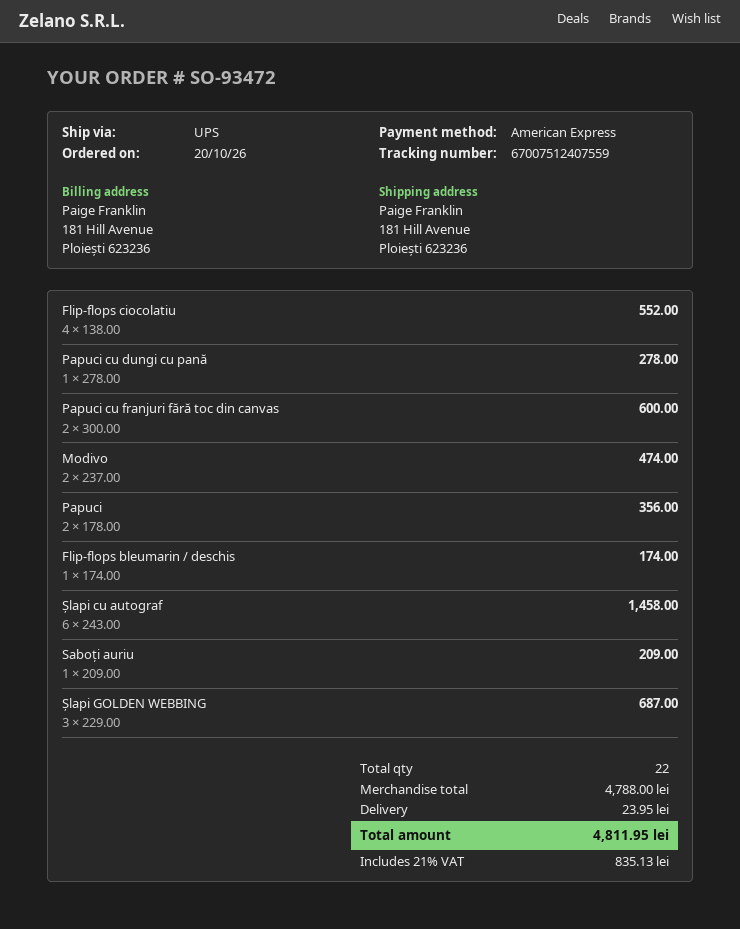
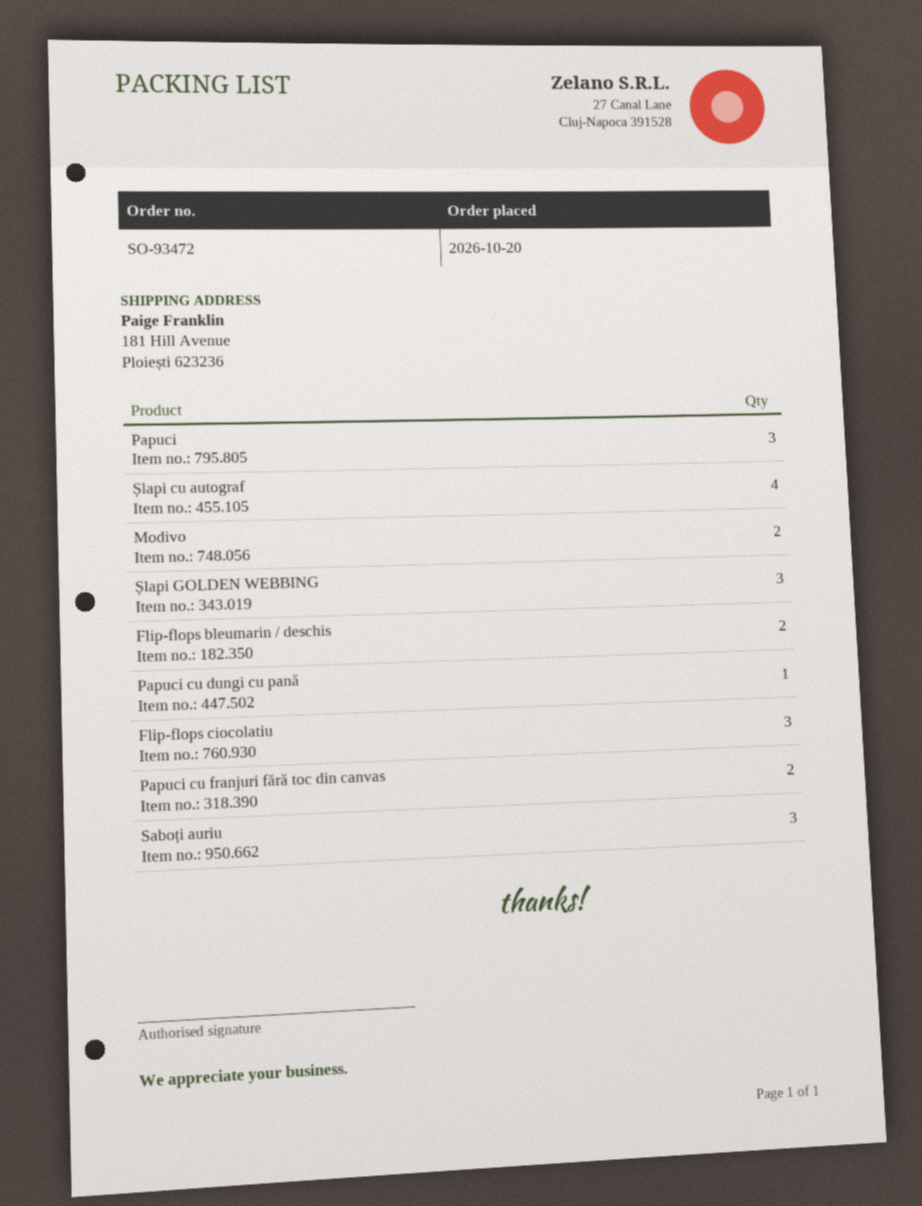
Flip-flops ciocolatiu: 4 -> 3
Papuci: 2 -> 3
Flip-flops bleumarin / deschis: 1 -> 2
Șlapi cu autograf: 6 -> 4
Saboți auriu: 1 -> 3

